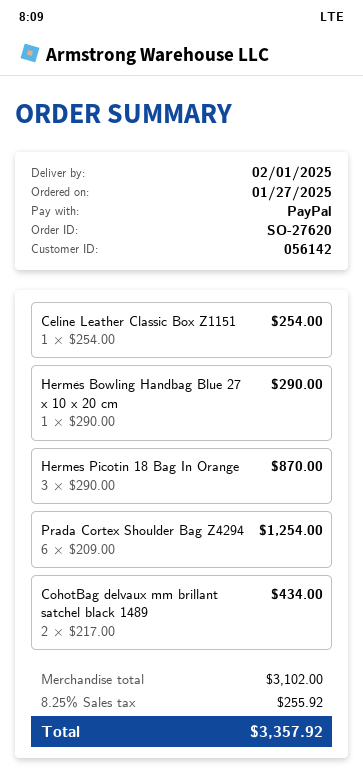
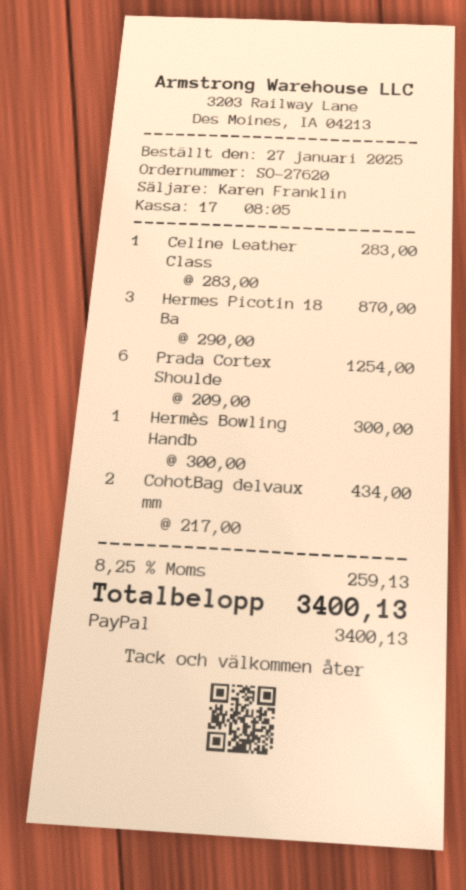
Celine Leather Classic Box Z1151: 1 x 254.00 = 254.00 -> 1 x 283.00 = 283.00
Hermès Bowling Handbag Blue 27 x 10 x 20 cm: 1 x 290.00 = 290.00 -> 1 x 300.00 = 300.00
tax: 8.25% = 255.92 -> 8.25% = 259.13
total: 3357.92 -> 3400.13

